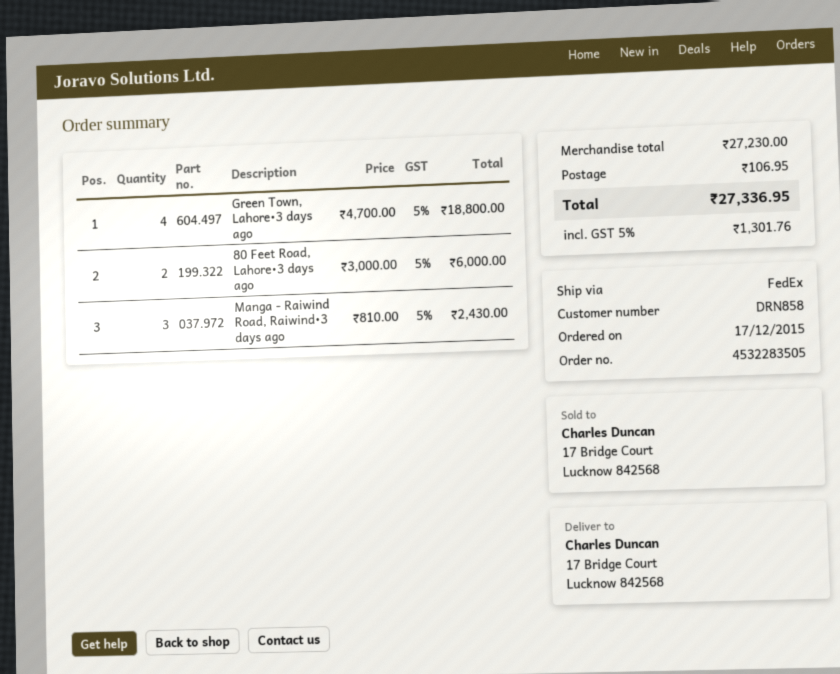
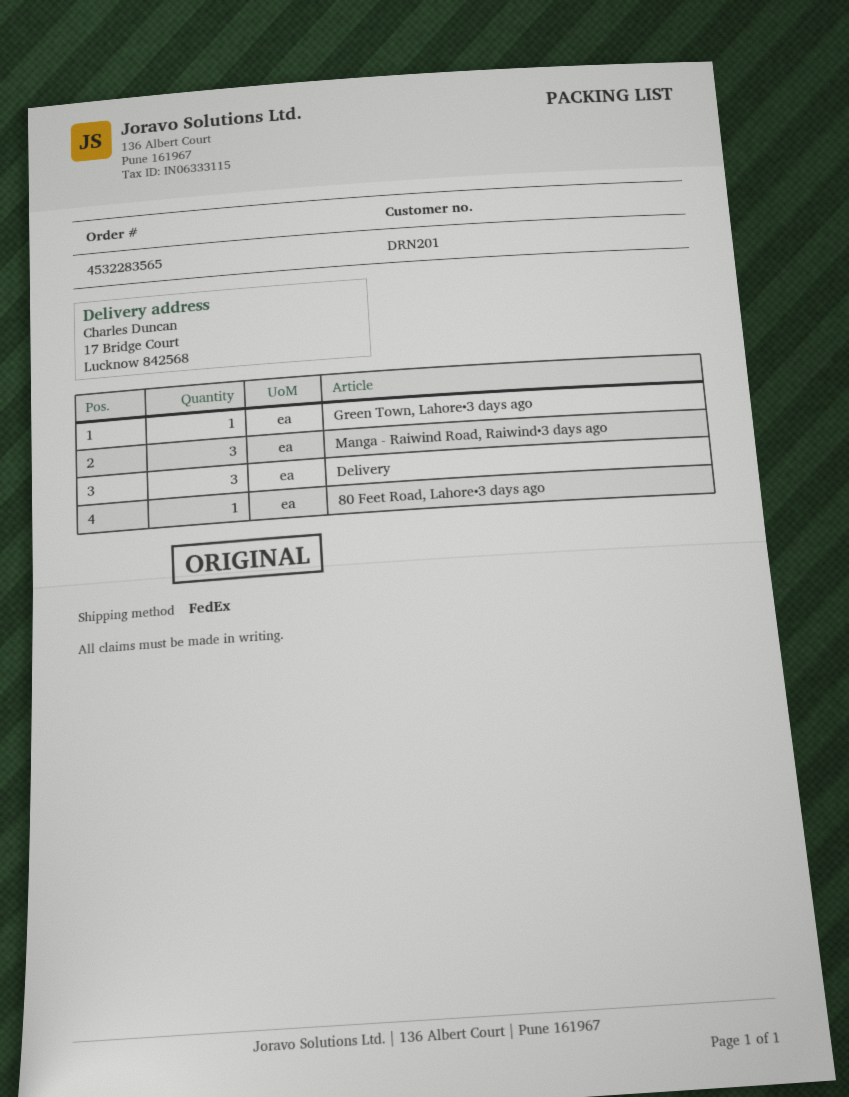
order number: 4532283505 -> 4532283565
customer number: DRN858 -> DRN201
Green Town, Lahore•3 days ago: 4 -> 1
80 Feet Road, Lahore•3 days ago: 2 -> 1
Delivery: none -> 3

